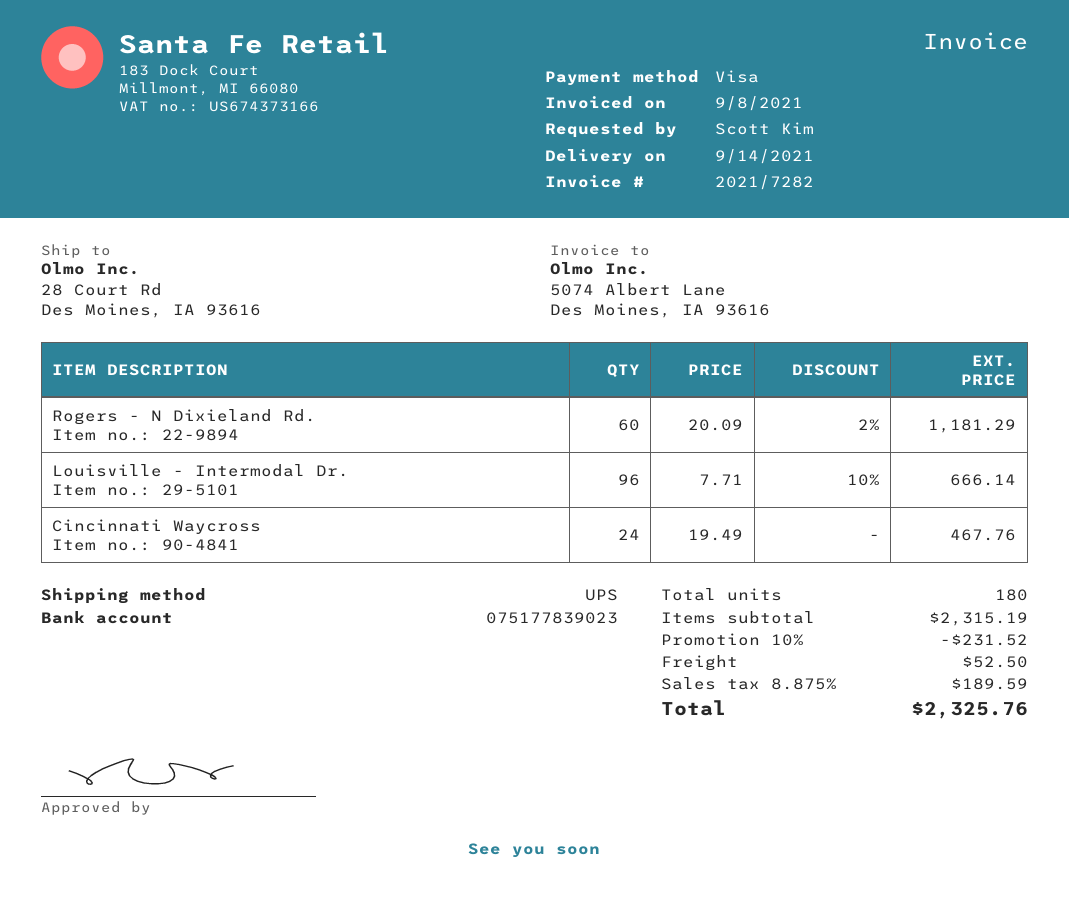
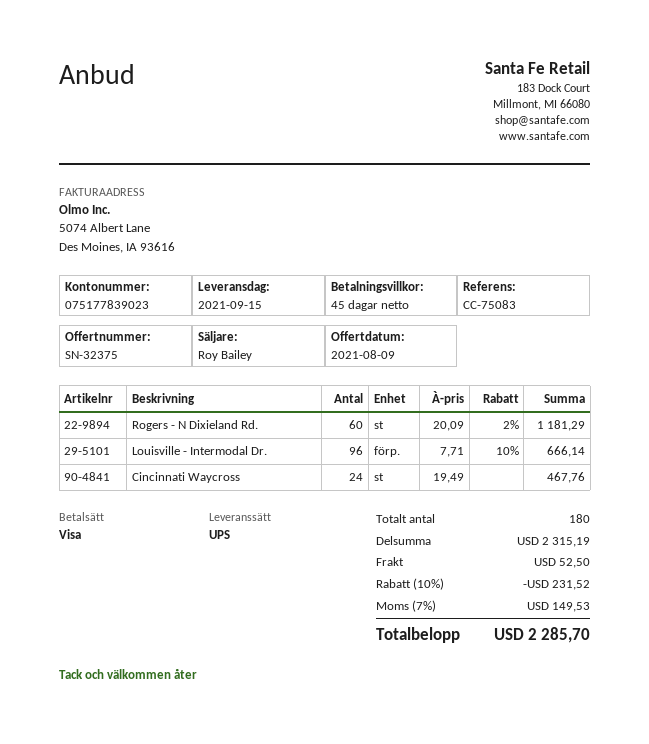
delivery date: 2021-09-14 -> 2021-09-15
tax: 8.875% = 189.59 -> 7% = 149.53
total: 2325.76 -> 2285.70

